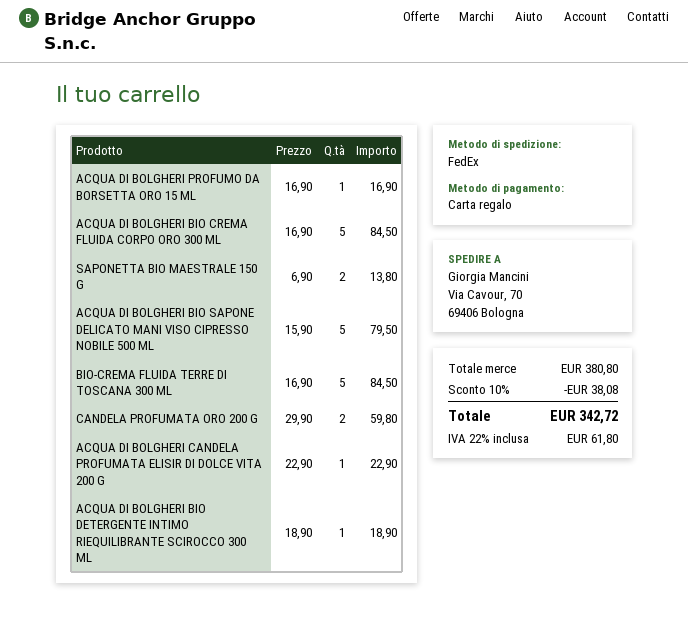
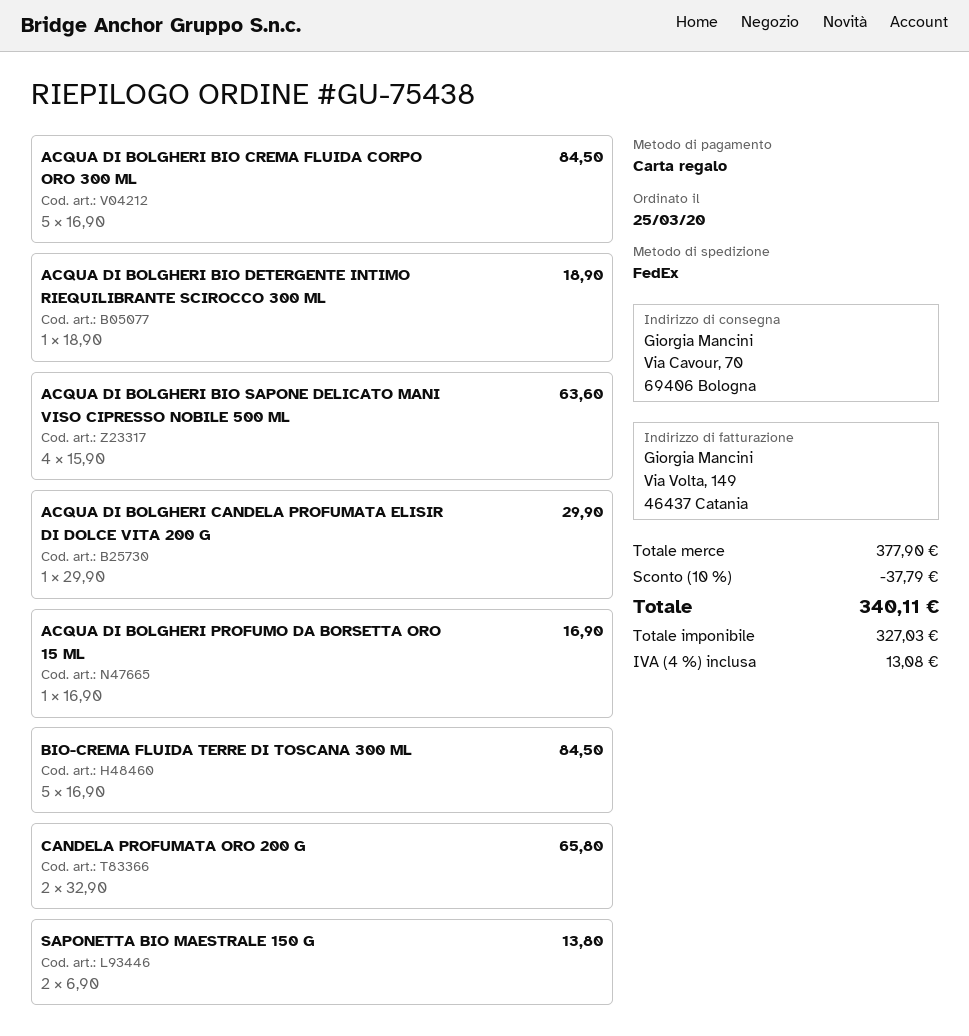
ACQUA DI BOLGHERI BIO SAPONE DELICATO MANI VISO CIPRESSO NOBILE 500 ML: 5 x 15.90 = 79.50 -> 4 x 15.90 = 63.60
CANDELA PROFUMATA ORO 200 G: 2 x 29.90 = 59.80 -> 2 x 32.90 = 65.80
ACQUA DI BOLGHERI CANDELA PROFUMATA ELISIR DI DOLCE VITA 200 G: 1 x 22.90 = 22.90 -> 1 x 29.90 = 29.90
subtotal: 380.80 -> 377.90
discount: 10% = 38.08 -> 10% = 37.79
tax: 22% = 61.80 -> 4% = 13.08
total: 342.72 -> 340.11

